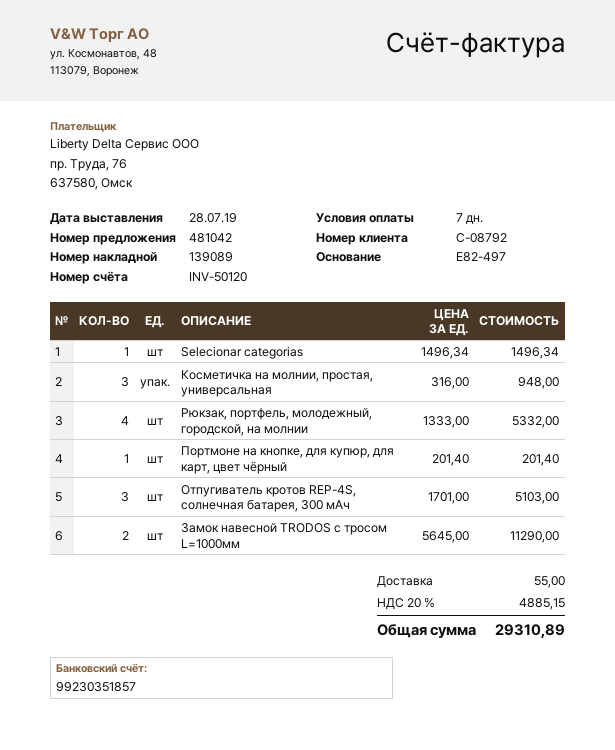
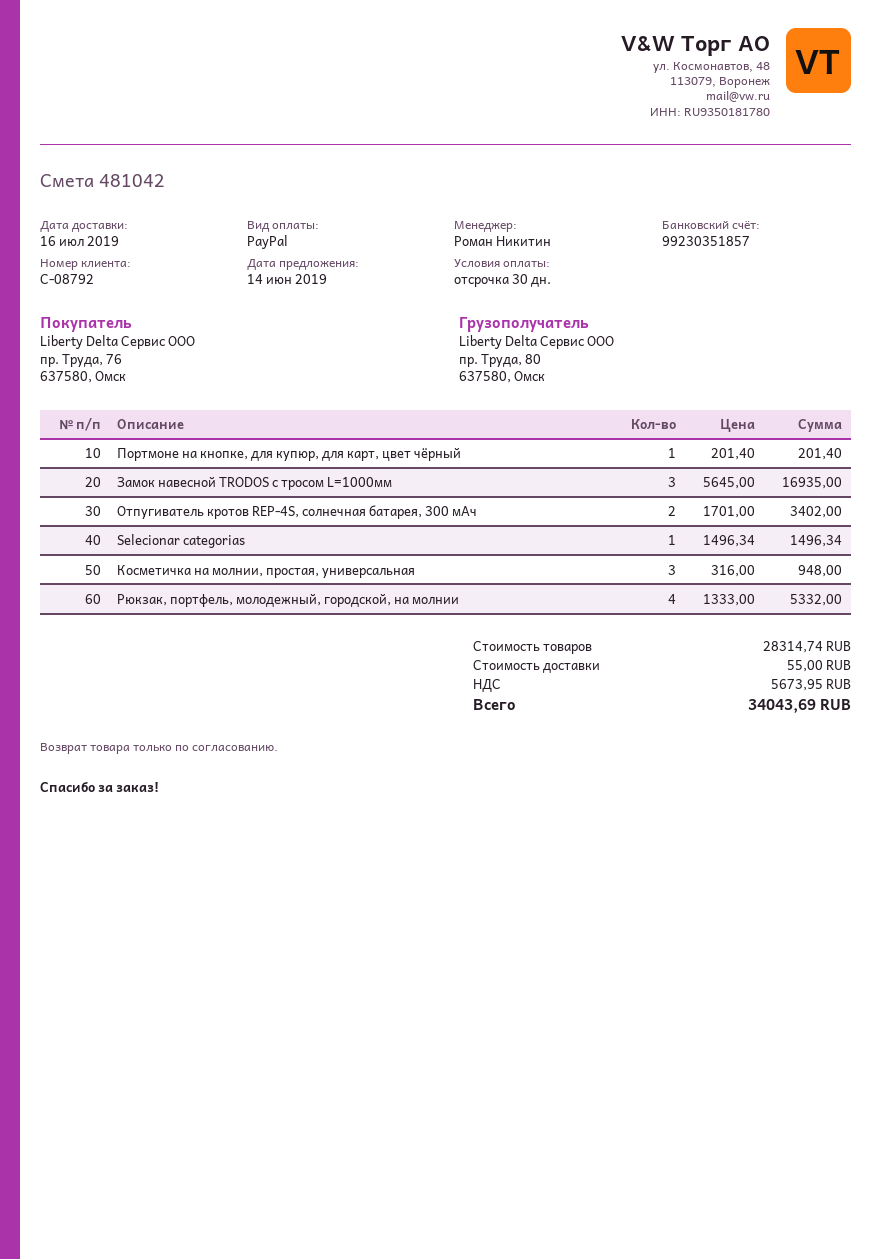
payment terms: 7 days -> 30 days
Отпугиватель кротов REP-4S, солнечная батарея, 300 мАч: 3 x 1701.00 = 5103.00 -> 2 x 1701.00 = 3402.00
Замок навесной TRODOS с тросом L=1000мм: 2 x 5645.00 = 11290.00 -> 3 x 5645.00 = 16935.00
tax: 4885.15 -> 5673.95
total: 29310.89 -> 34043.69

